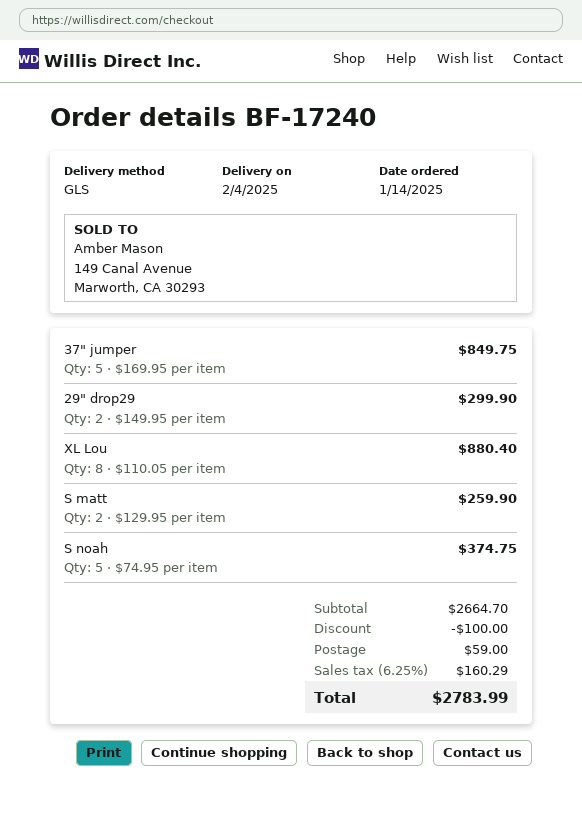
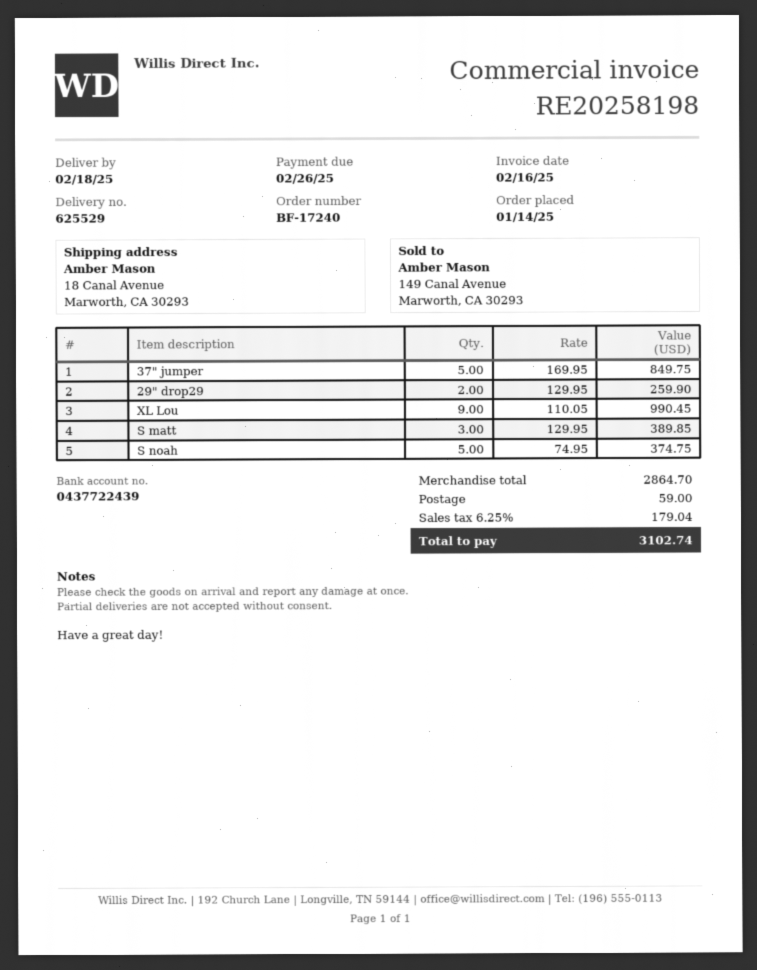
delivery date: 2025-02-04 -> 2025-02-18
29" drop29: 2 x 149.95 = 299.90 -> 2 x 129.95 = 259.90
XL Lou: 8 x 110.05 = 880.40 -> 9 x 110.05 = 990.45
S matt: 2 x 129.95 = 259.90 -> 3 x 129.95 = 389.85
subtotal: 2664.70 -> 2864.70
discount: 100.00 -> none
tax: 6.25% = 160.29 -> 6.25% = 179.04
total: 2783.99 -> 3102.74

